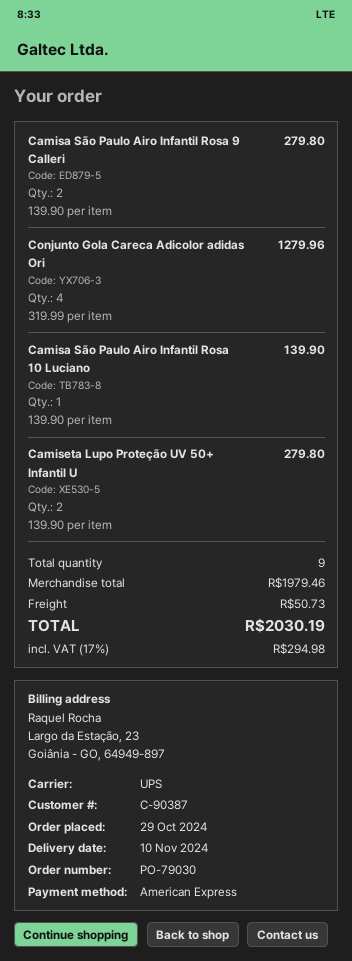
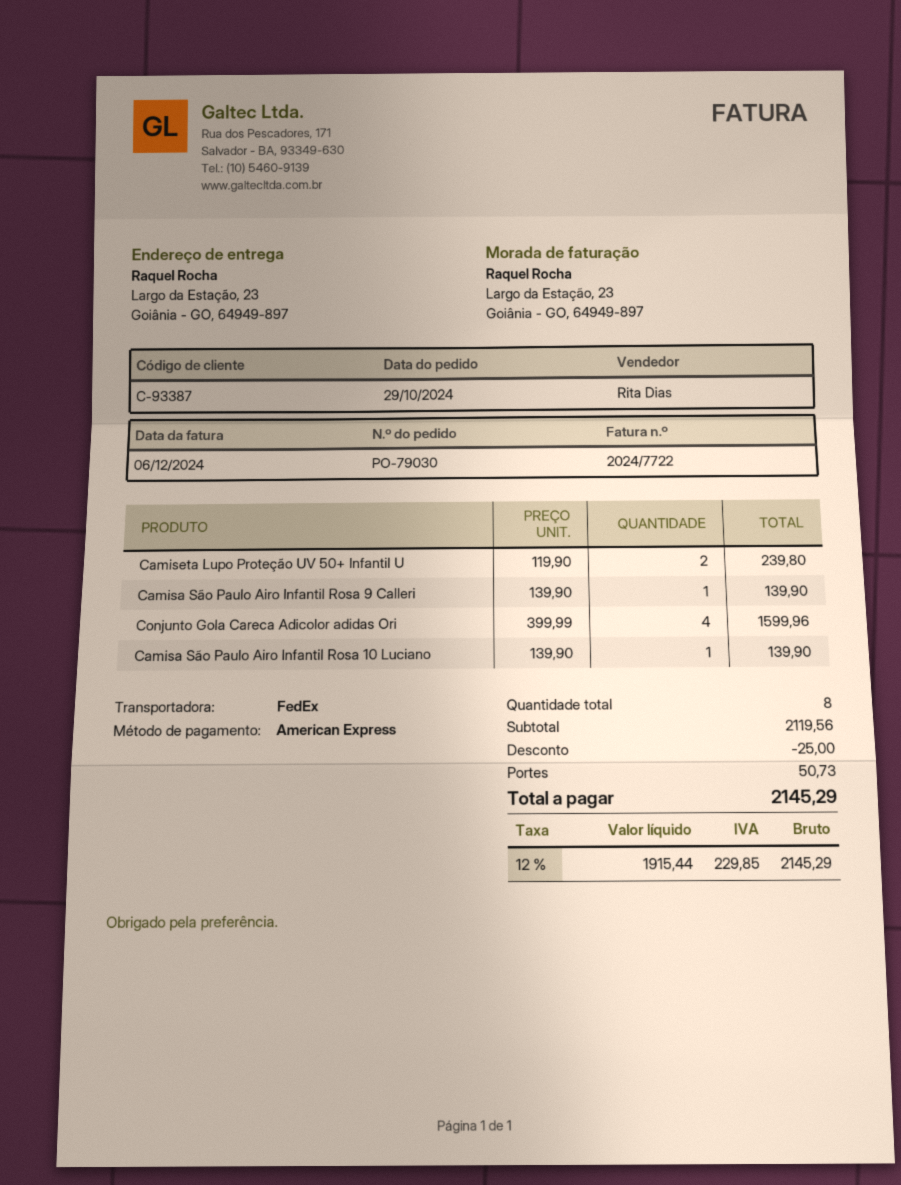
customer number: C-90387 -> C-93387
shipping method: UPS -> FedEx
Camisa São Paulo Airo Infantil Rosa 9 Calleri: 2 x 139.90 = 279.80 -> 1 x 139.90 = 139.90
Conjunto Gola Careca Adicolor adidas Ori: 4 x 319.99 = 1279.96 -> 4 x 399.99 = 1599.96
Camiseta Lupo Proteção UV 50+ Infantil U: 2 x 139.90 = 279.80 -> 2 x 119.90 = 239.80
total quantity: 9 -> 8
subtotal: 1979.46 -> 2119.56
discount: none -> 25.00
tax: 17% = 294.98 -> 12% = 229.85
total: 2030.19 -> 2145.29

